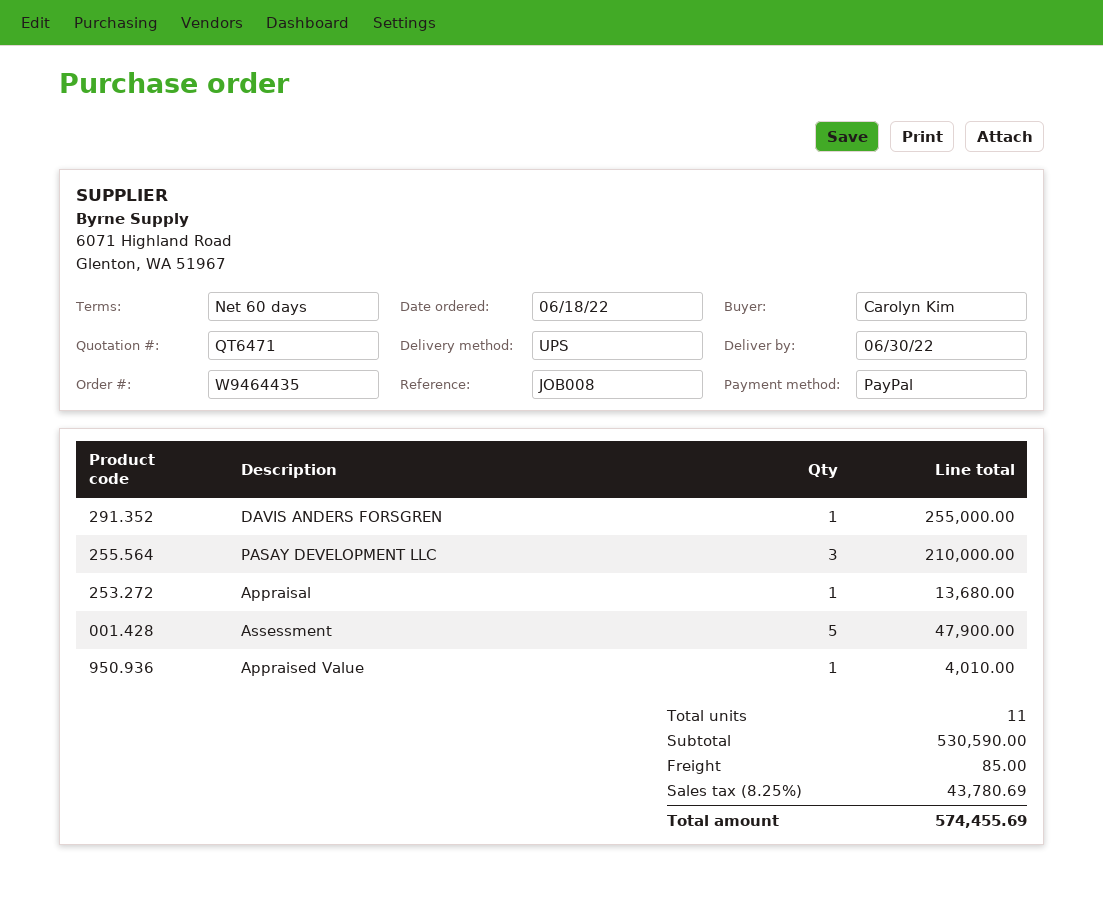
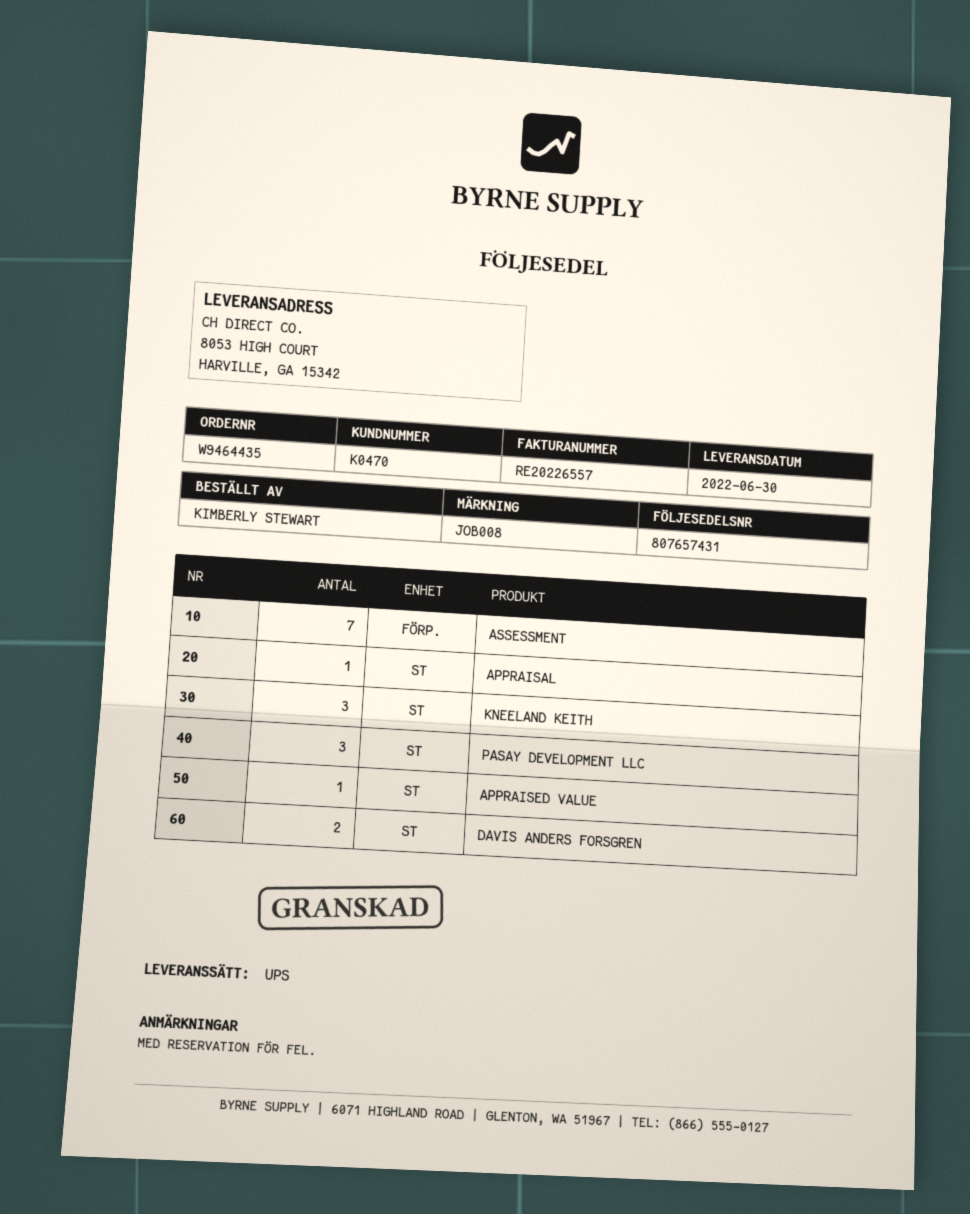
ordered by: Carolyn Kim -> KIMBERLY STEWART
DAVIS ANDERS FORSGREN: 1 -> 2
Assessment: 5 -> 7
KNEELAND KEITH: none -> 3

